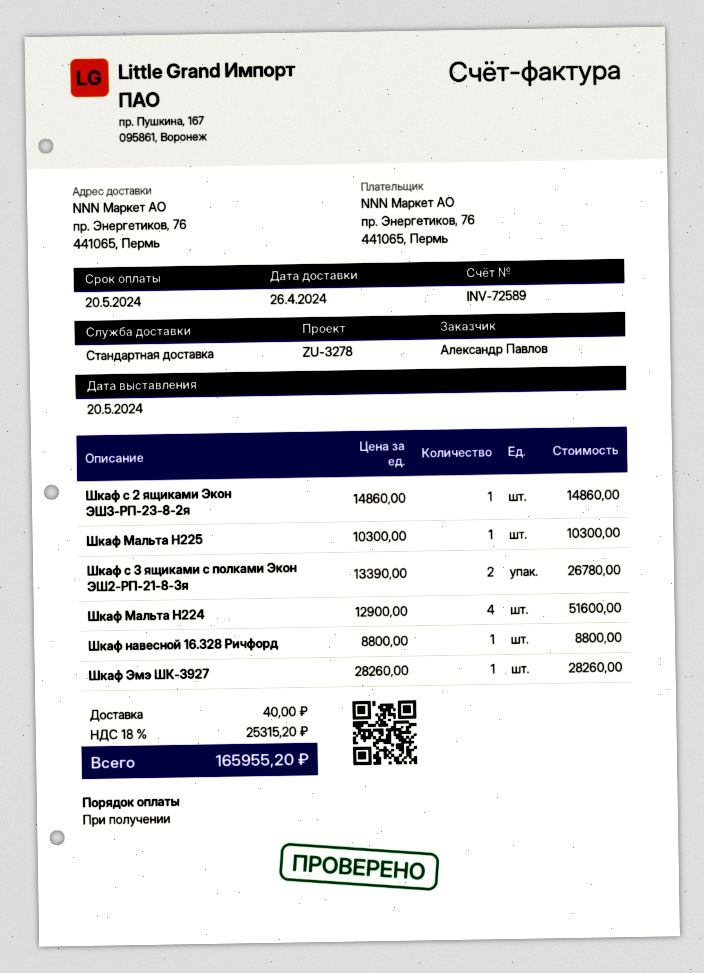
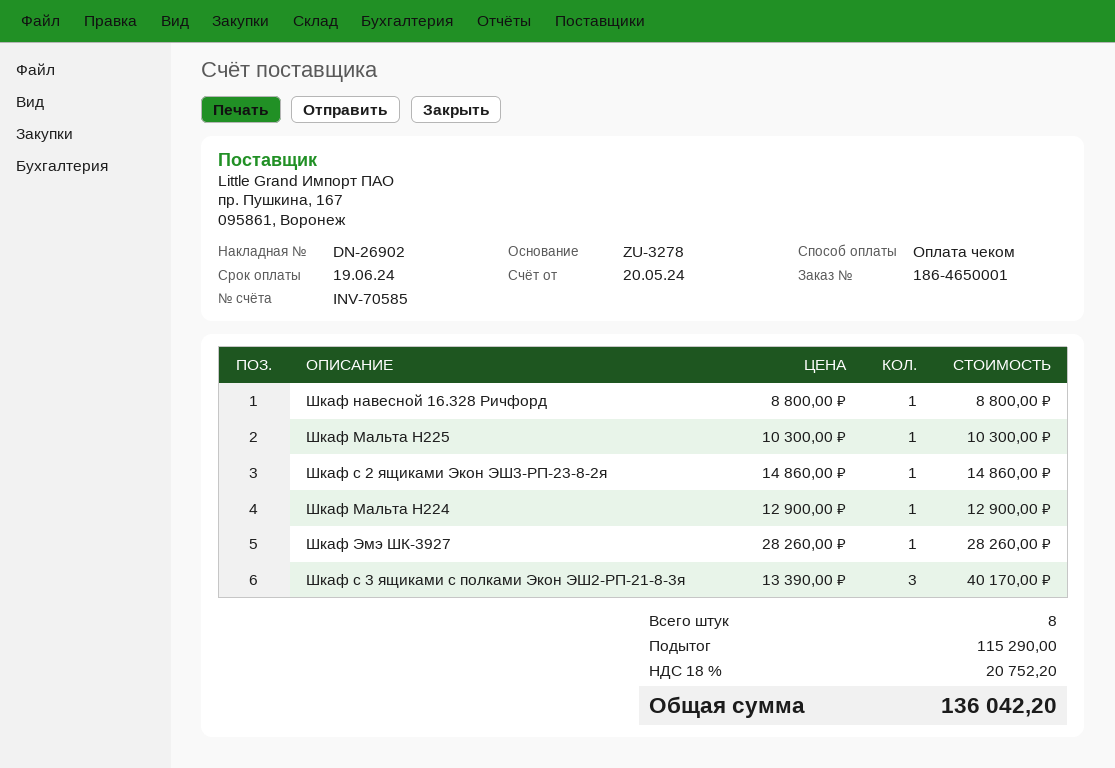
invoice number: INV-72589 -> INV-70585
due date: 2024-05-20 -> 2024-06-19
Шкаф с 3 ящиками с полками Экон ЭШ2-РП-21-8-3я: 2 x 13390.00 = 26780.00 -> 3 x 13390.00 = 40170.00
Шкаф Мальта H224: 4 x 12900.00 = 51600.00 -> 1 x 12900.00 = 12900.00
shipping: 40.00 -> none
tax: 18% = 25315.20 -> 18% = 20752.20
total: 165955.20 -> 136042.20

